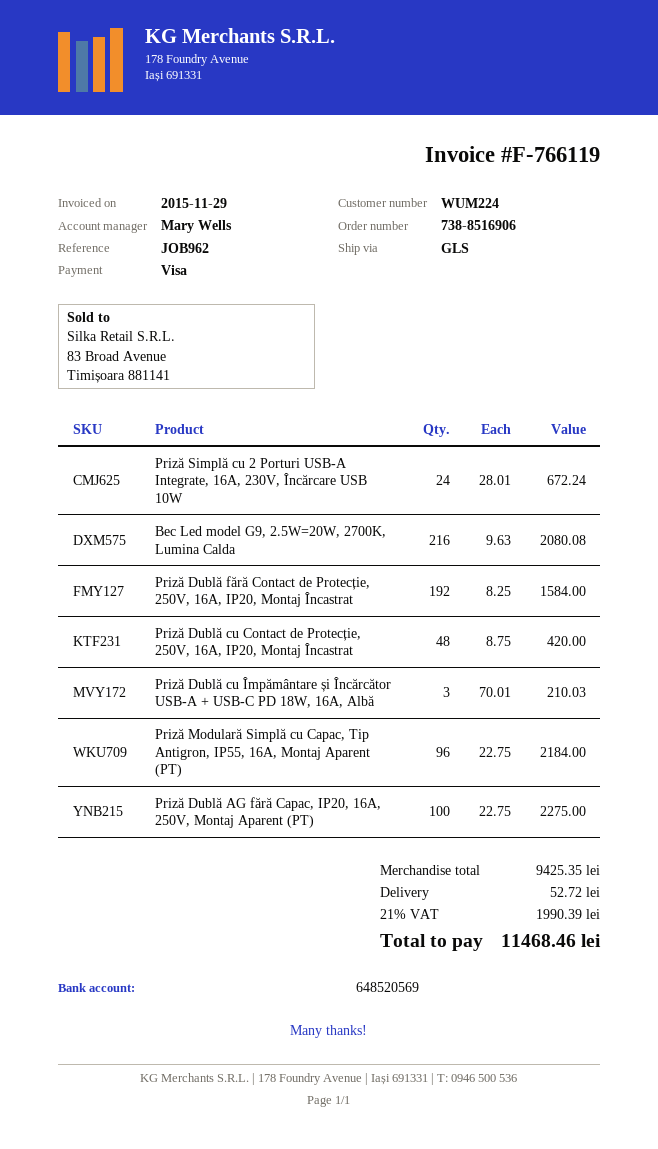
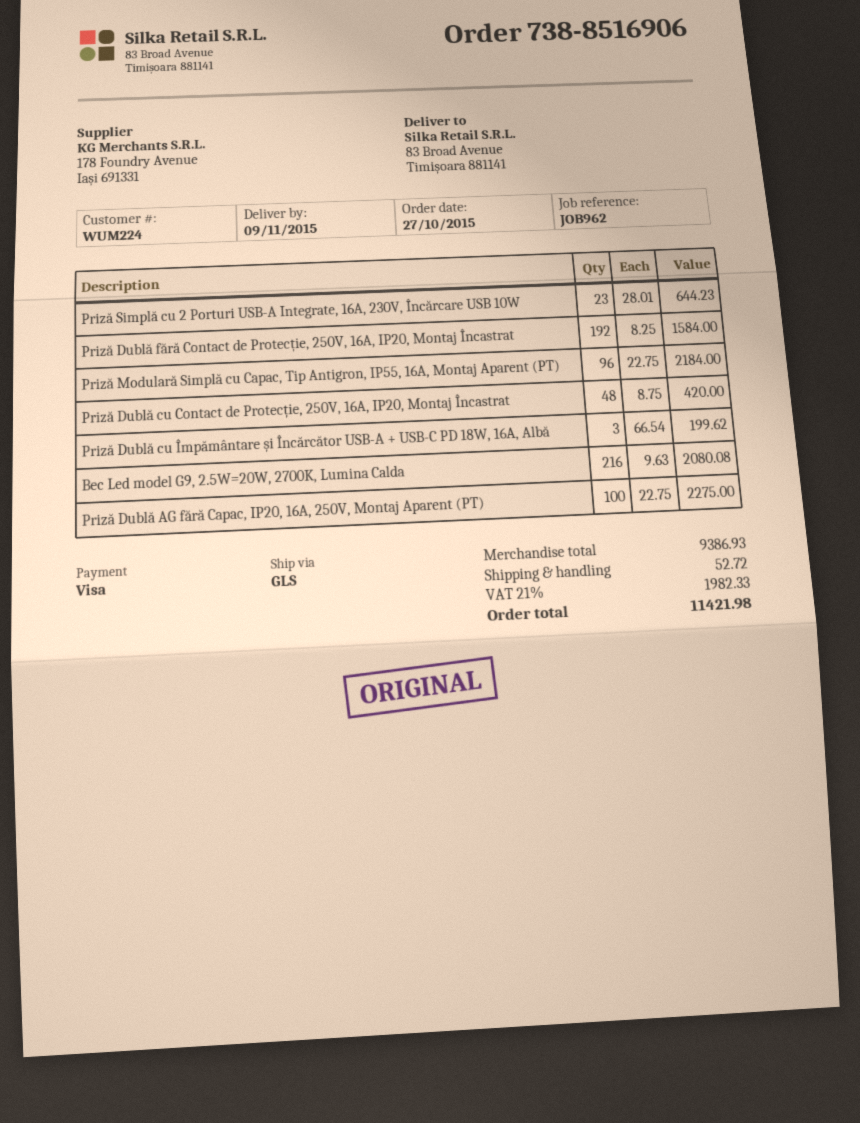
Priză Simplă cu 2 Porturi USB-A Integrate, 16A, 230V, Încărcare USB 10W: 24 x 28.01 = 672.24 -> 23 x 28.01 = 644.23
Priză Dublă cu Împământare și Încărcător USB-A + USB-C PD 18W, 16A, Albă: 3 x 70.01 = 210.03 -> 3 x 66.54 = 199.62
subtotal: 9425.35 -> 9386.93
tax: 21% = 1990.39 -> 21% = 1982.33
total: 11468.46 -> 11421.98

